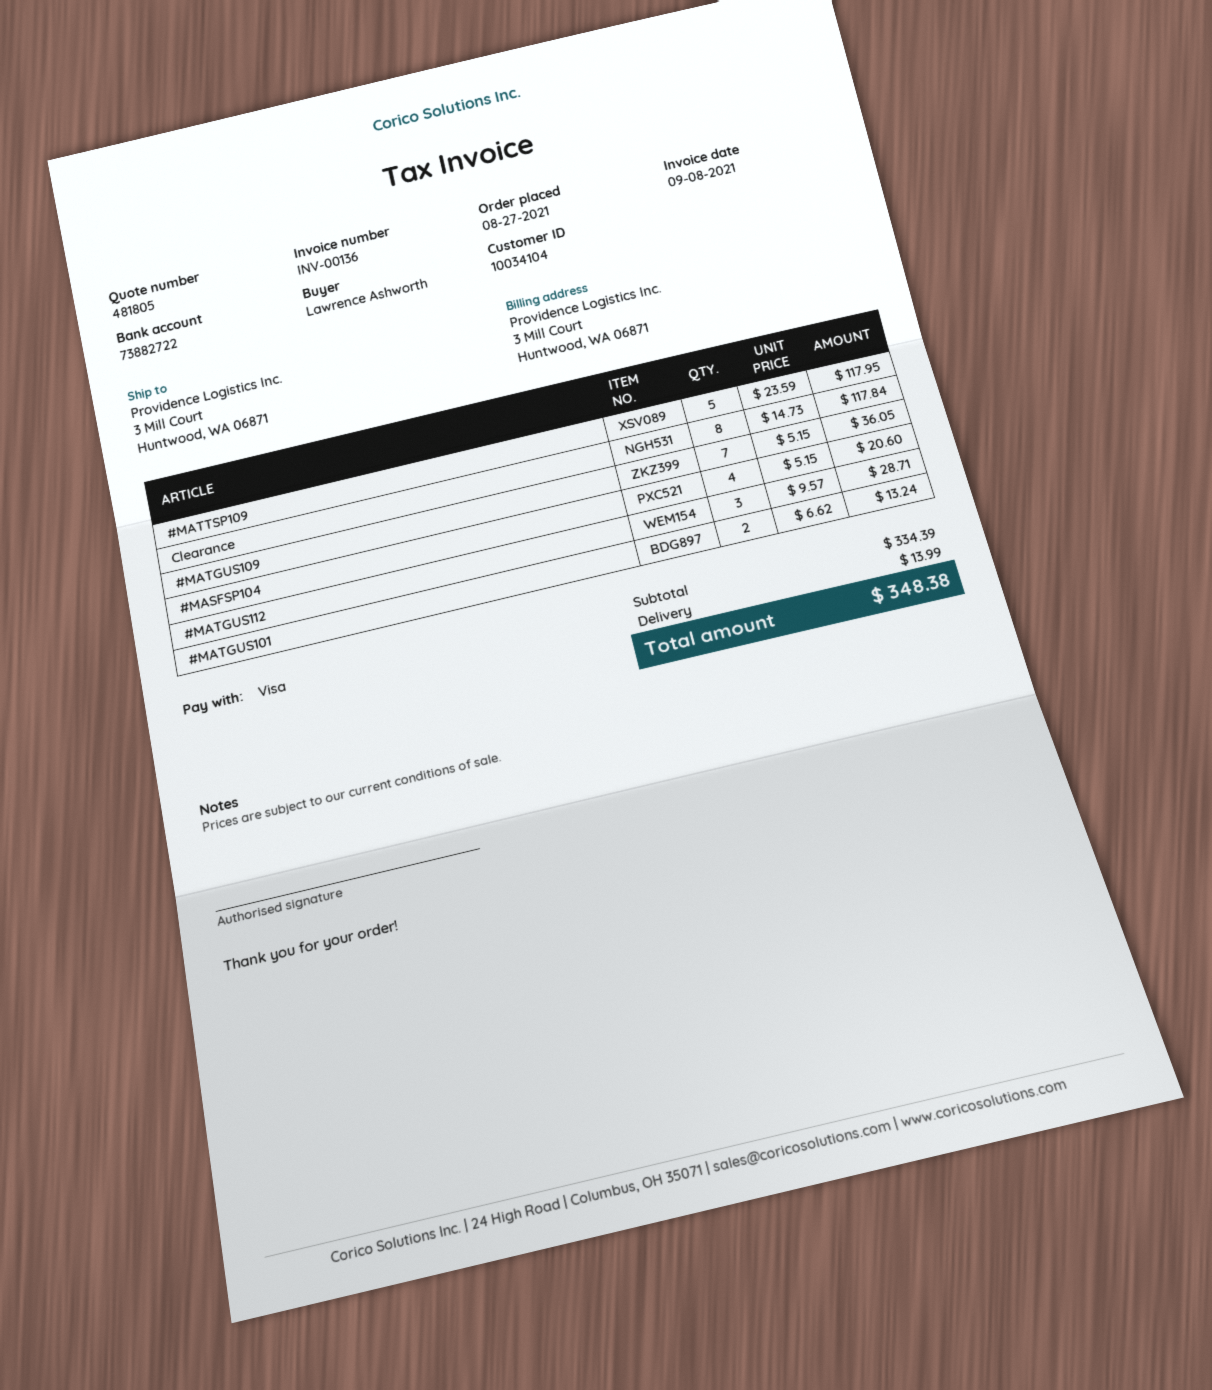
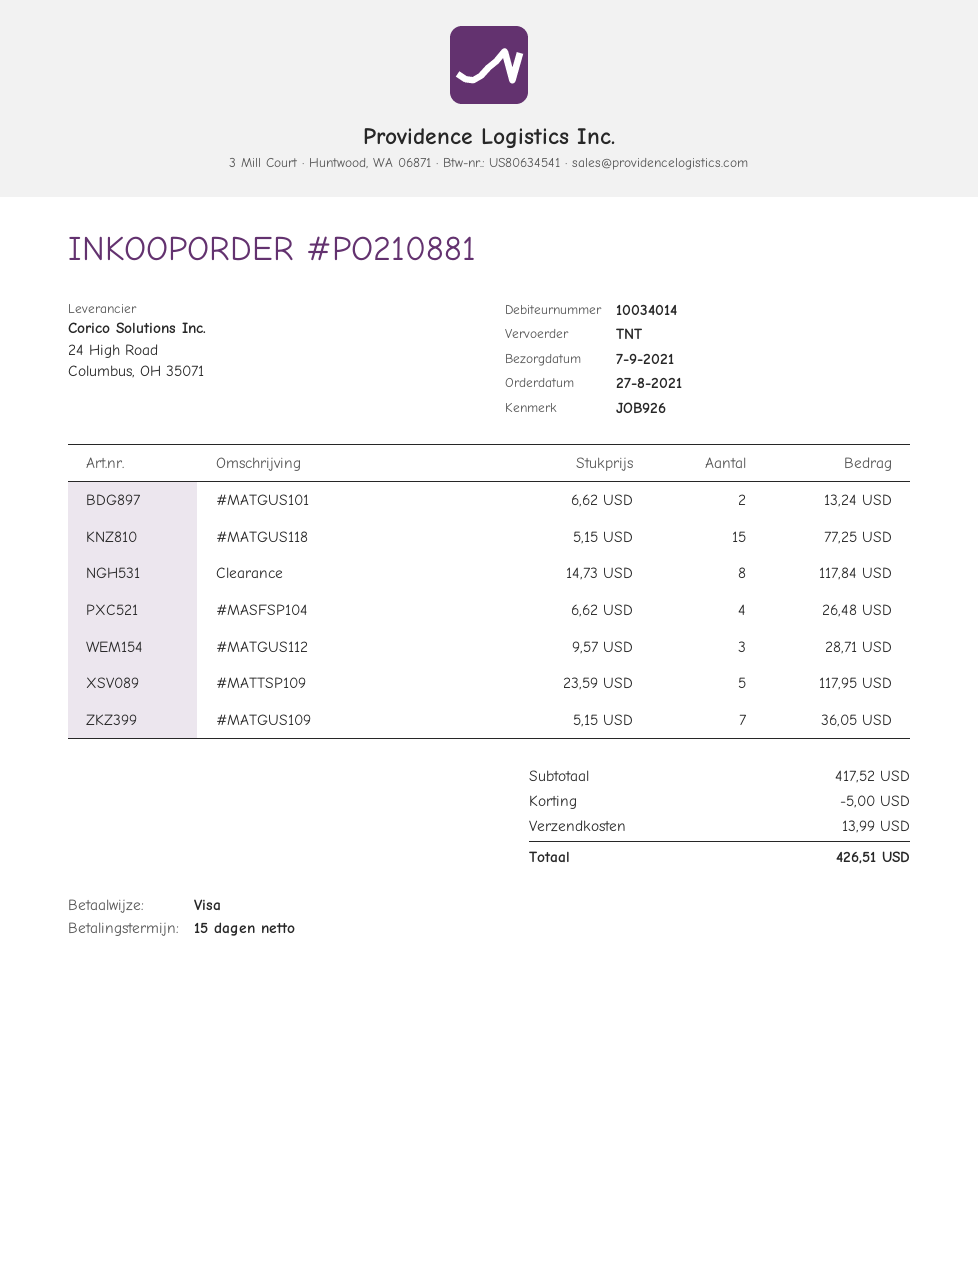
customer number: 10034104 -> 10034014
#MASFSP104: 4 x 5.15 = 20.60 -> 4 x 6.62 = 26.48
#MATGUS118: none -> 15 x 5.15 = 77.25
subtotal: 334.39 -> 417.52
discount: none -> 5.00
total: 348.38 -> 426.51

